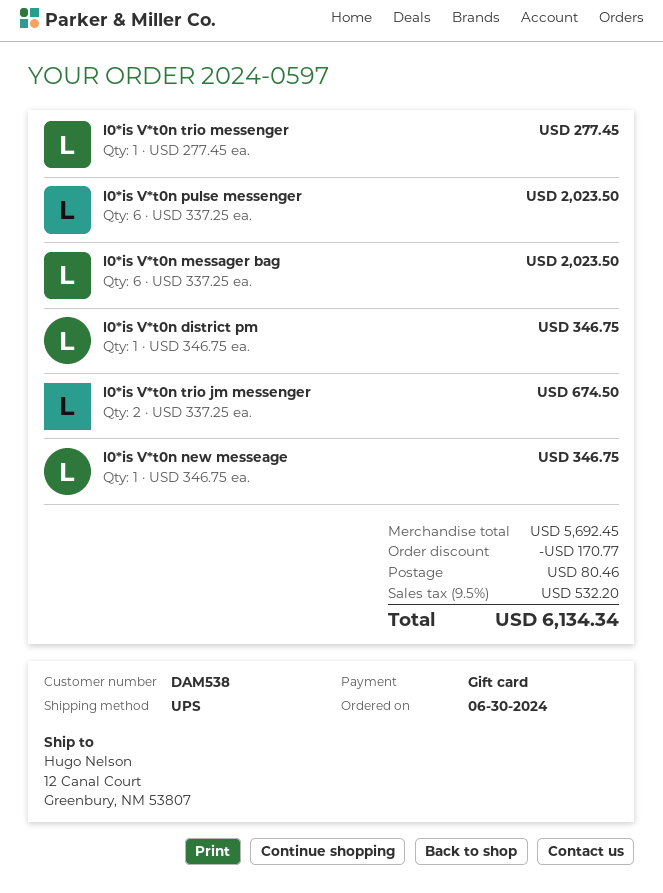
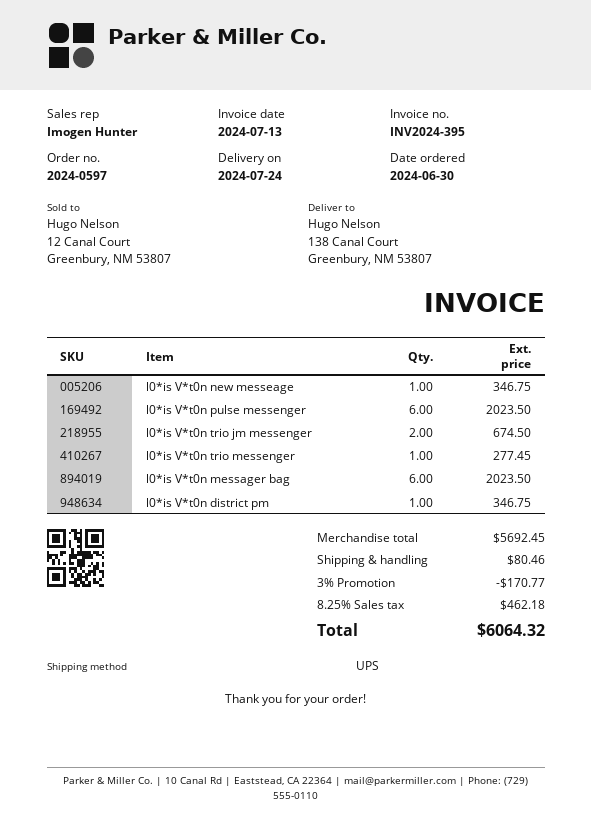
ship to: 12 Canal Court, Greenbury, NM 53807 -> 138 Canal Court, Greenbury, NM 53807
tax: 9.5% = 532.20 -> 8.25% = 462.18
total: 6134.34 -> 6064.32

